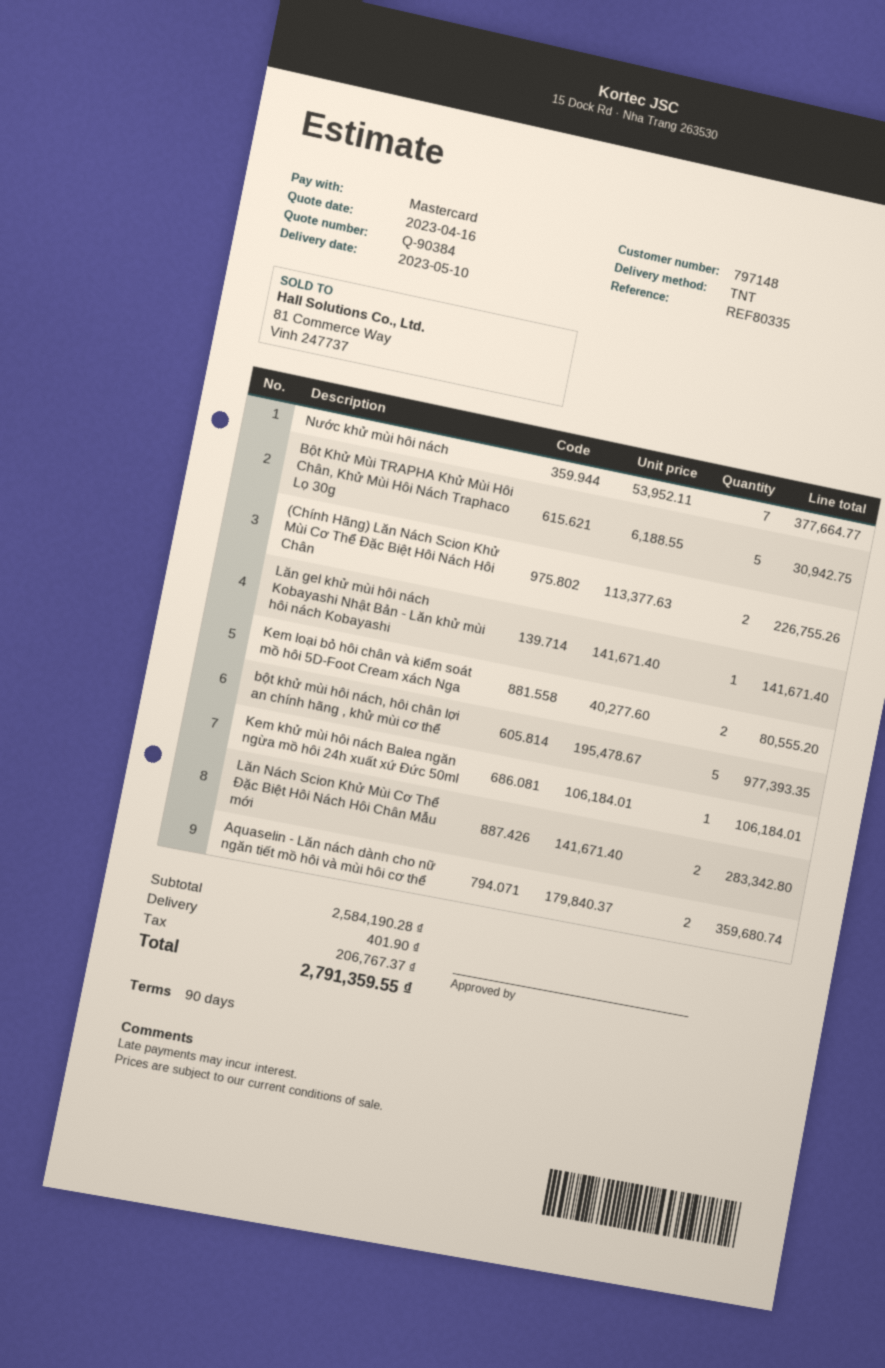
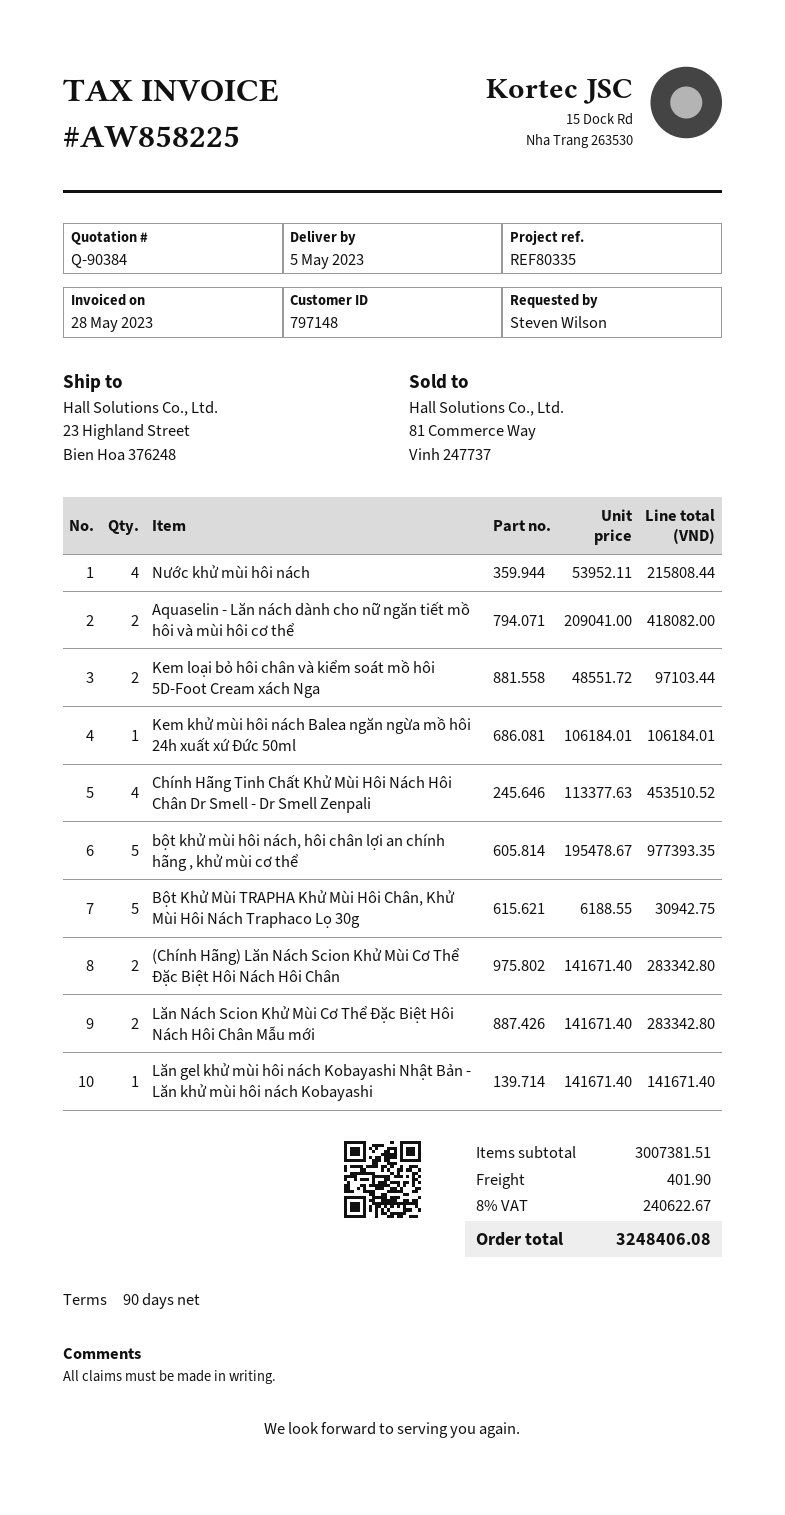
delivery date: 2023-05-10 -> 2023-05-05
Nước khử mùi hôi nách: 7 x 53952.11 = 377664.77 -> 4 x 53952.11 = 215808.44
(Chính Hãng) Lăn Nách Scion Khử Mùi Cơ Thể Đặc Biệt Hôi Nách Hôi Chân: 2 x 113377.63 = 226755.26 -> 2 x 141671.40 = 283342.80
Kem loại bỏ hôi chân và kiểm soát mồ hôi 5D-Foot Cream xách Nga: 2 x 40277.60 = 80555.20 -> 2 x 48551.72 = 97103.44
Aquaselin - Lăn nách dành cho nữ ngăn tiết mồ hôi và mùi hôi cơ thể: 2 x 179840.37 = 359680.74 -> 2 x 209041.00 = 418082.00
Chính Hãng Tinh Chất Khử Mùi Hôi Nách Hôi Chân Dr Smell - Dr Smell Zenpali: none -> 4 x 113377.63 = 453510.52
subtotal: 2584190.28 -> 3007381.51
tax: 206767.37 -> 240622.67
total: 2791359.55 -> 3248406.08

